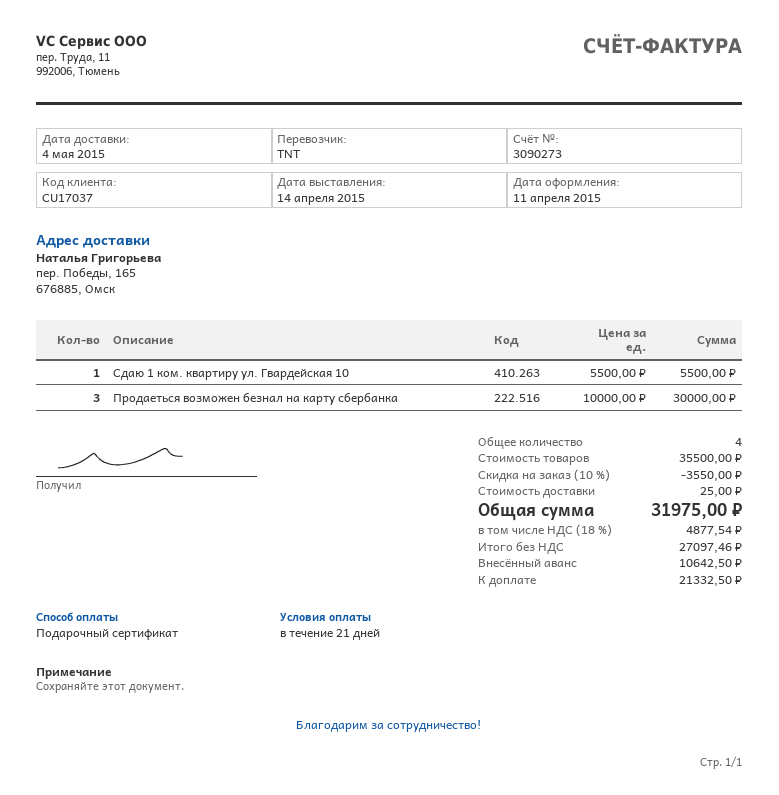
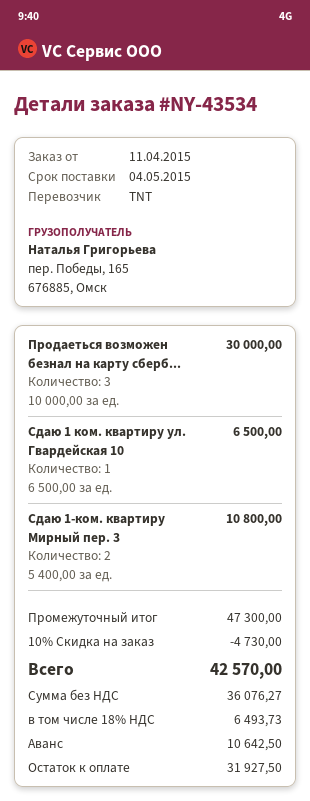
Сдаю 1 ком. квартиру ул. Гвардейская 10: 1 x 5500.00 = 5500.00 -> 1 x 6500.00 = 6500.00
Сдаю 1-ком. квартиру Мирный пер. 3: none -> 2 x 5400.00 = 10800.00
subtotal: 35500.00 -> 47300.00
discount: 10% = 3550.00 -> 10% = 4730.00
shipping: 25.00 -> none
net: 27097.46 -> 36076.27
tax: 18% = 4877.54 -> 18% = 6493.73
total: 31975.00 -> 42570.00
balance: 21332.50 -> 31927.50

